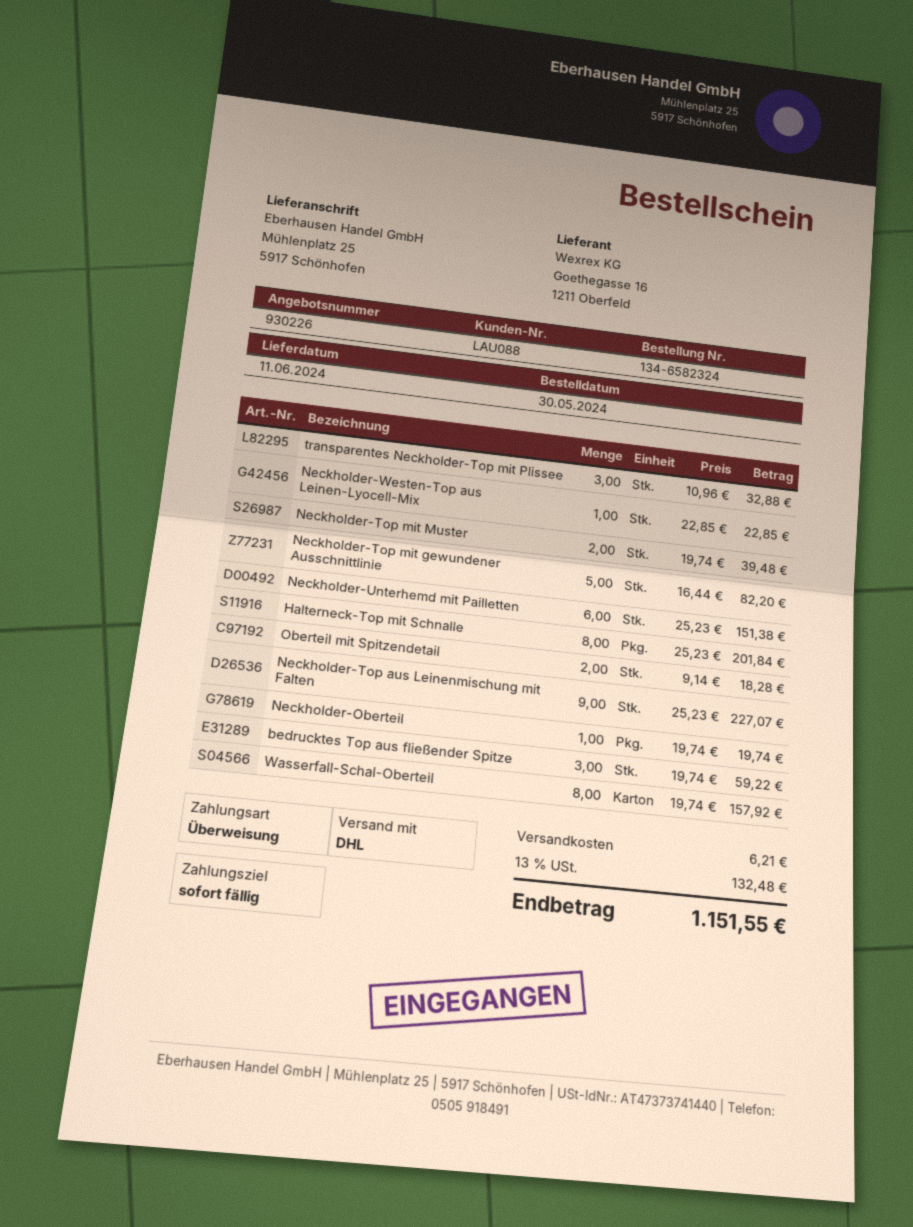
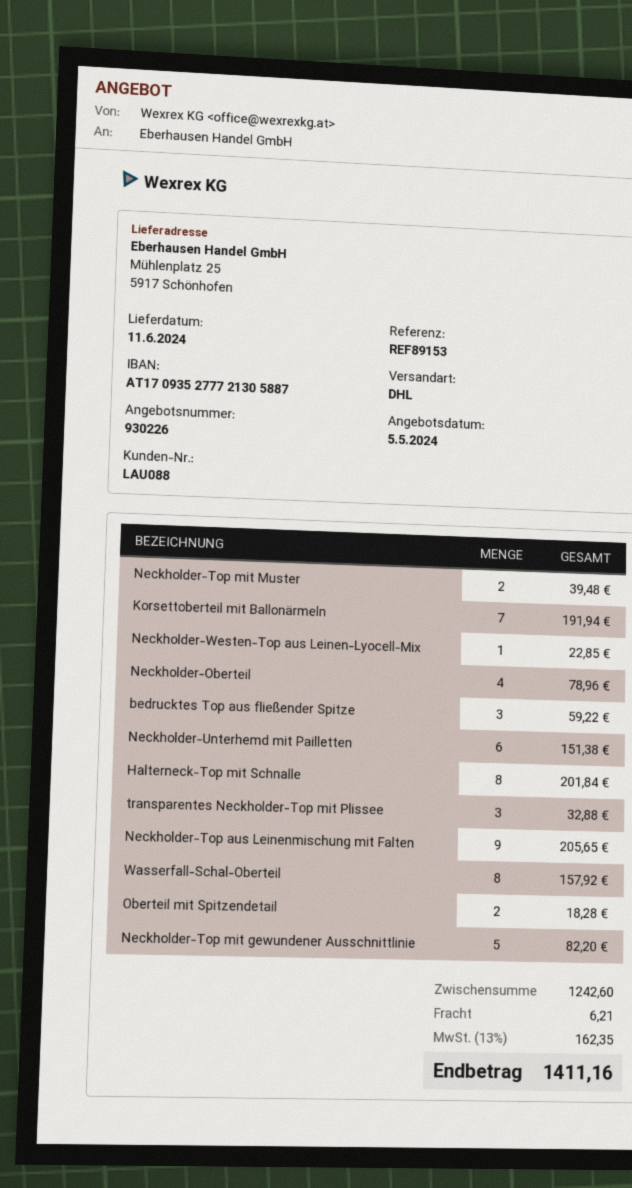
Neckholder-Top aus Leinenmischung mit Falten: 9 for 227.07 -> 9 for 205.65
Neckholder-Oberteil: 1 for 19.74 -> 4 for 78.96
Korsettoberteil mit Ballonärmeln: none -> 7 for 191.94
tax: 13% = 132.48 -> 13% = 162.35
total: 1151.55 -> 1411.16

